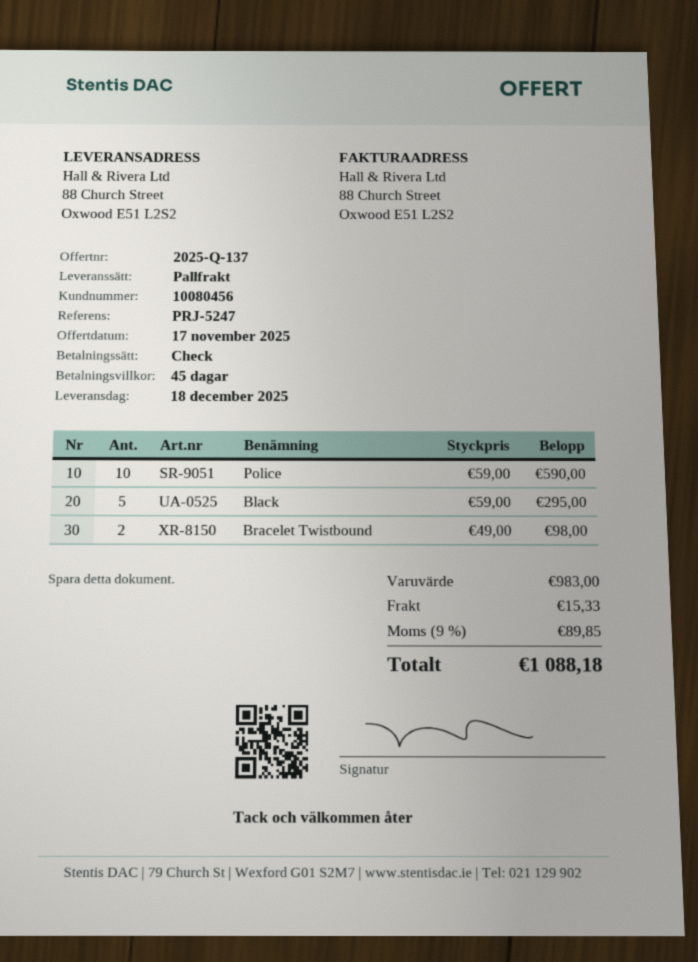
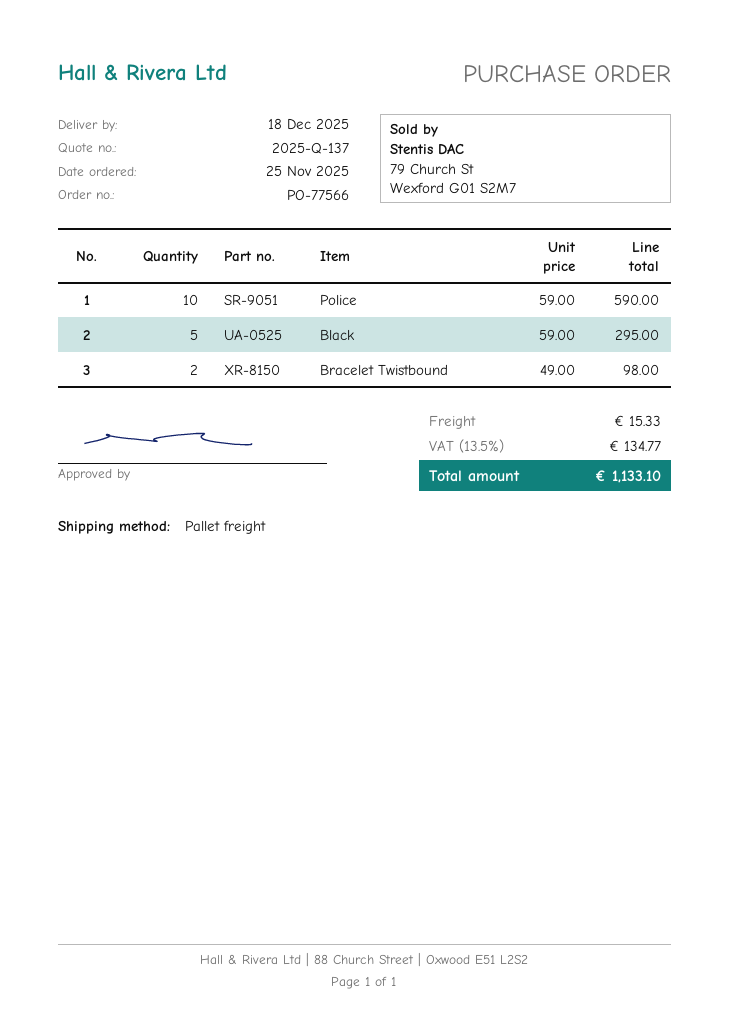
tax: 9% = 89.85 -> 13.5% = 134.77
total: 1088.18 -> 1133.10

